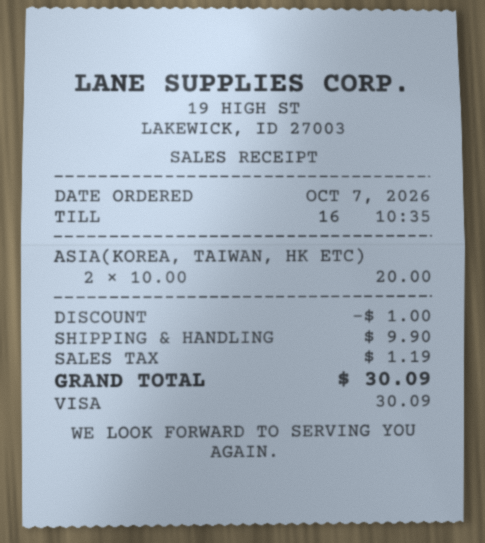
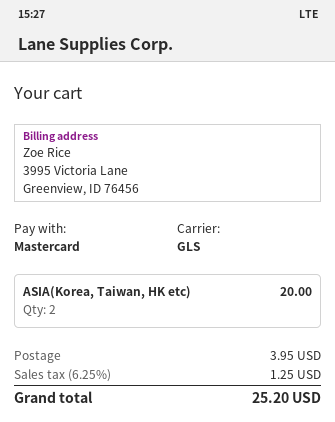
payment method: Visa -> Mastercard
discount: 1.00 -> none
shipping: 9.90 -> 3.95
tax: 1.19 -> 1.25
total: 30.09 -> 25.20

